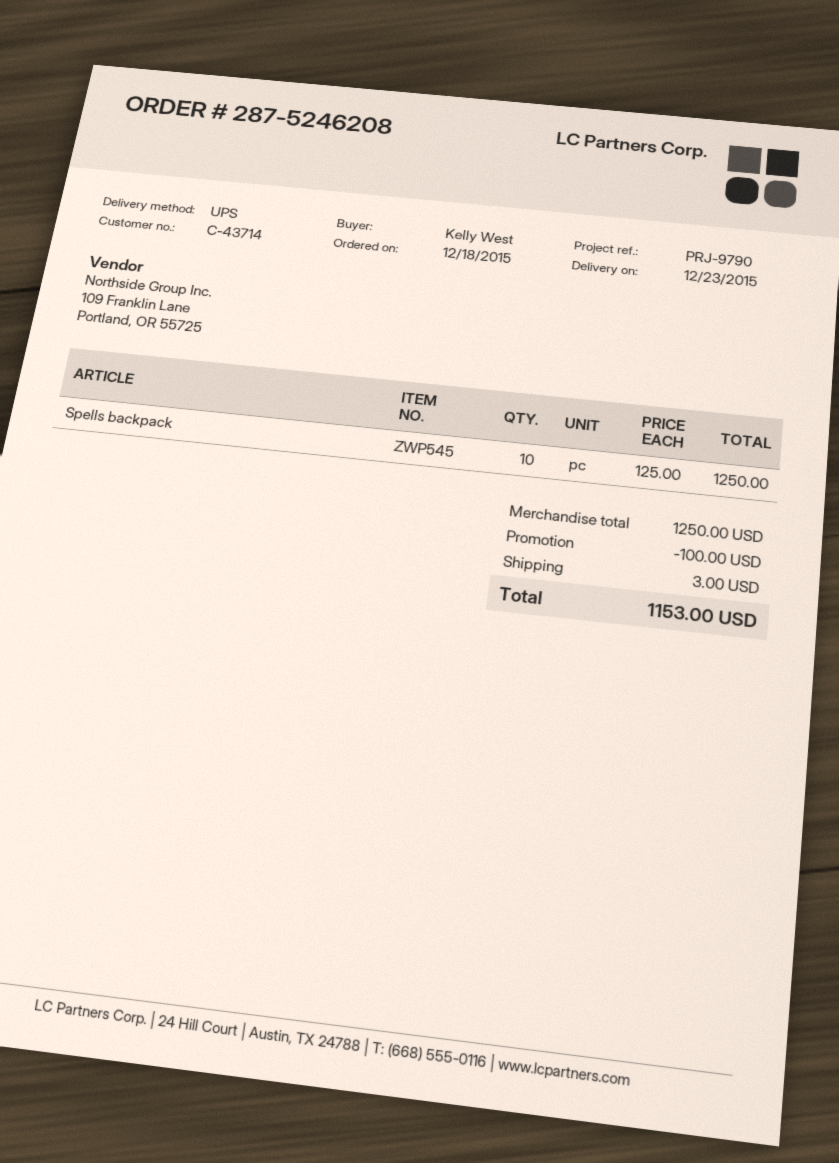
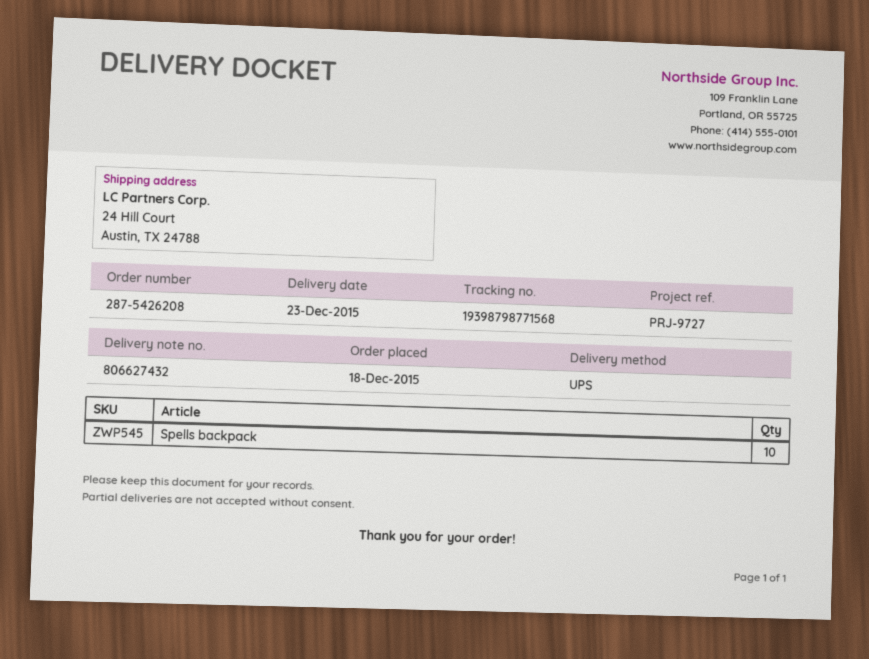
order number: 287-5246208 -> 287-5426208
reference: PRJ-9790 -> PRJ-9727

